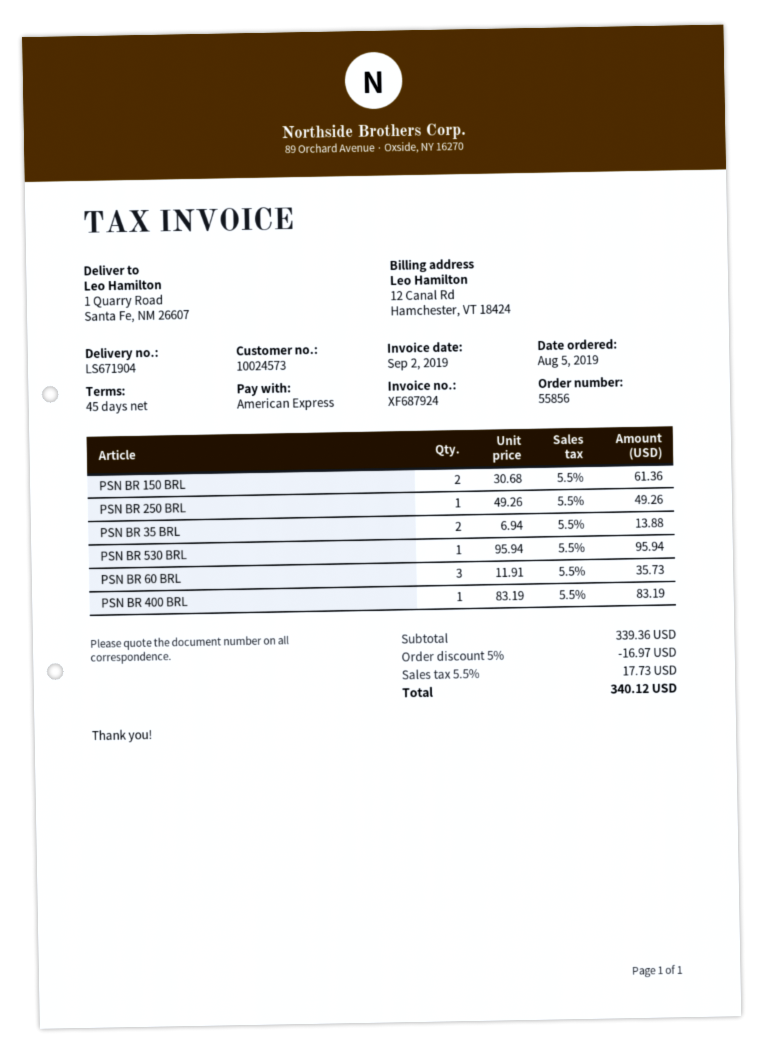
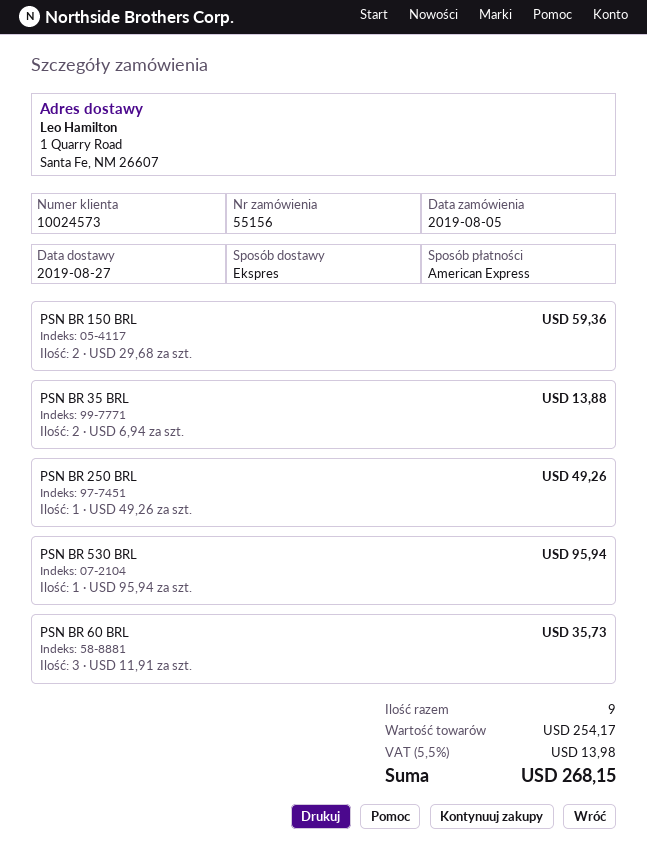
order number: 55856 -> 55156
PSN BR 150 BRL: 2 x 30.68 = 61.36 -> 2 x 29.68 = 59.36
PSN BR 400 BRL: 1 x 83.19 = 83.19 -> none
subtotal: 339.36 -> 254.17
discount: 5% = 16.97 -> none
tax: 5.5% = 17.73 -> 5.5% = 13.98
total: 340.12 -> 268.15

